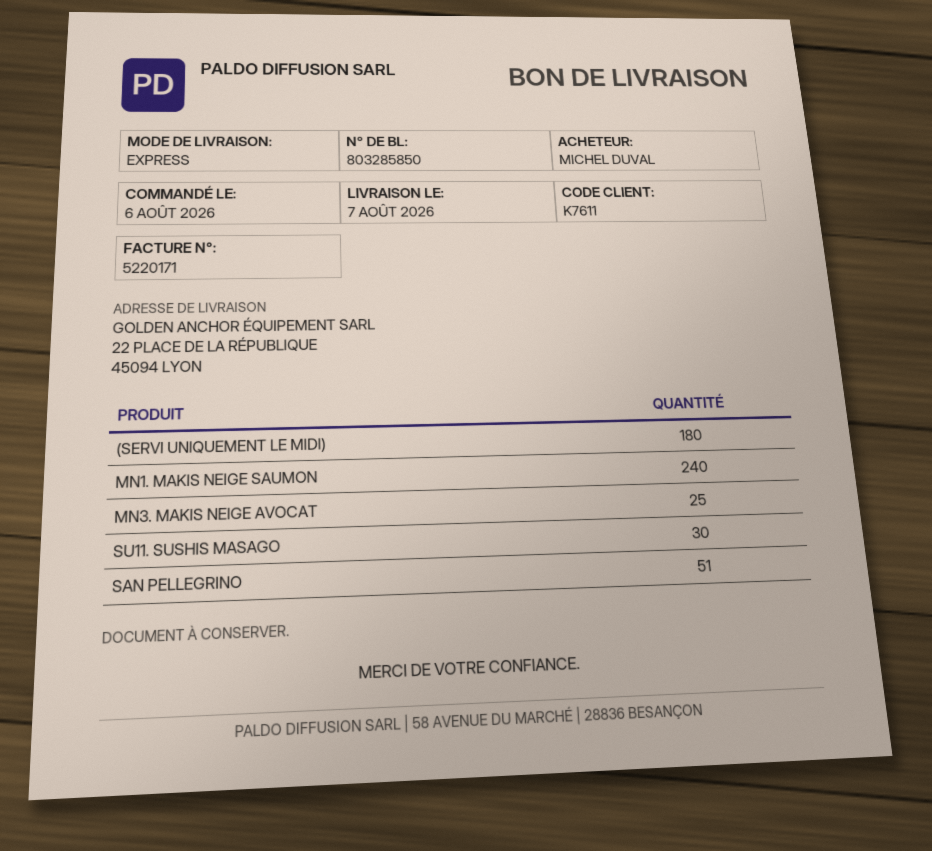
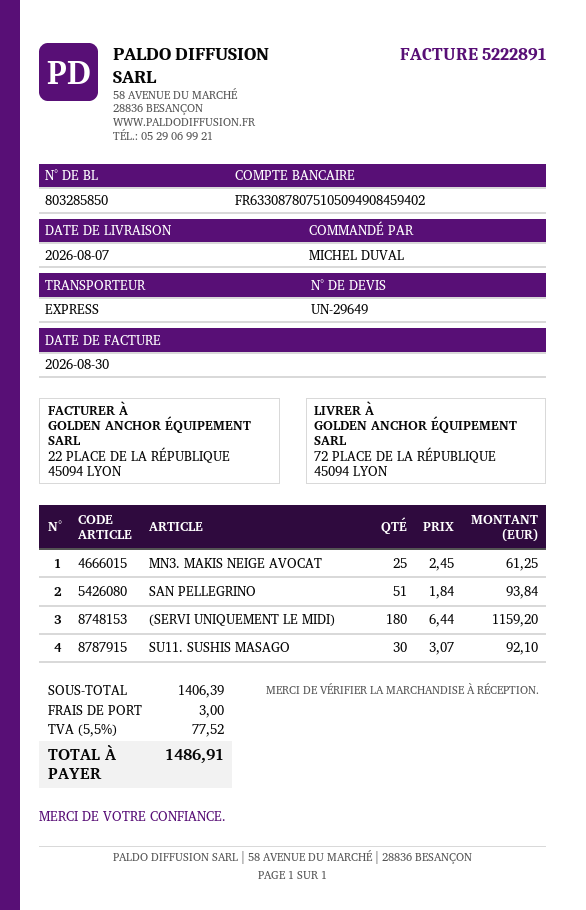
invoice number: 5220171 -> 5222891
ship to: 22 PLACE DE LA RÉPUBLIQUE, 45094 LYON -> 72 PLACE DE LA RÉPUBLIQUE, 45094 LYON
MN1. MAKIS NEIGE SAUMON: 240 -> none

